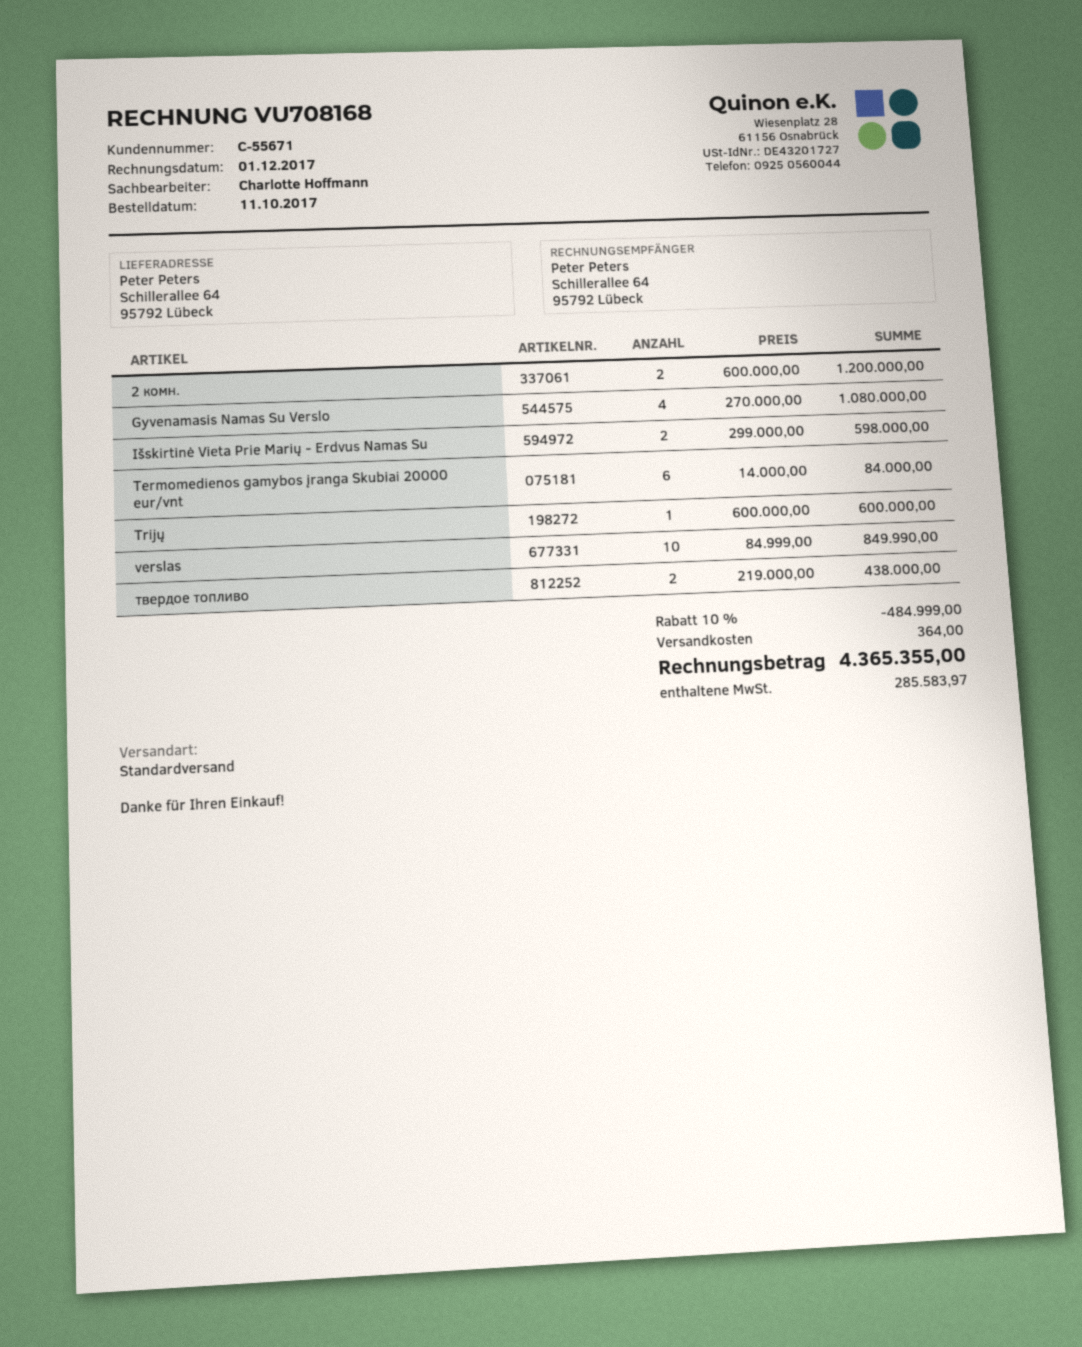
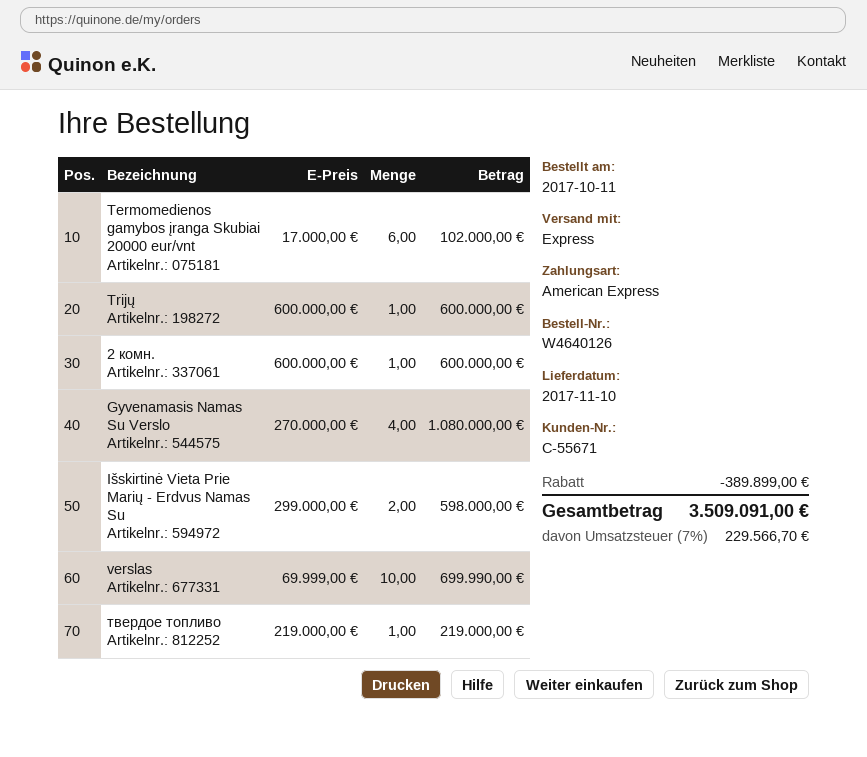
shipping method: standard -> express
2 комн.: 2 x 600000.00 = 1200000.00 -> 1 x 600000.00 = 600000.00
Termomedienos gamybos įranga Skubiai 20000 eur/vnt: 6 x 14000.00 = 84000.00 -> 6 x 17000.00 = 102000.00
verslas: 10 x 84999.00 = 849990.00 -> 10 x 69999.00 = 699990.00
твердое топливо: 2 x 219000.00 = 438000.00 -> 1 x 219000.00 = 219000.00
discount: 484999.00 -> 389899.00
shipping: 364.00 -> none
tax: 285583.97 -> 229566.70
total: 4365355.00 -> 3509091.00

